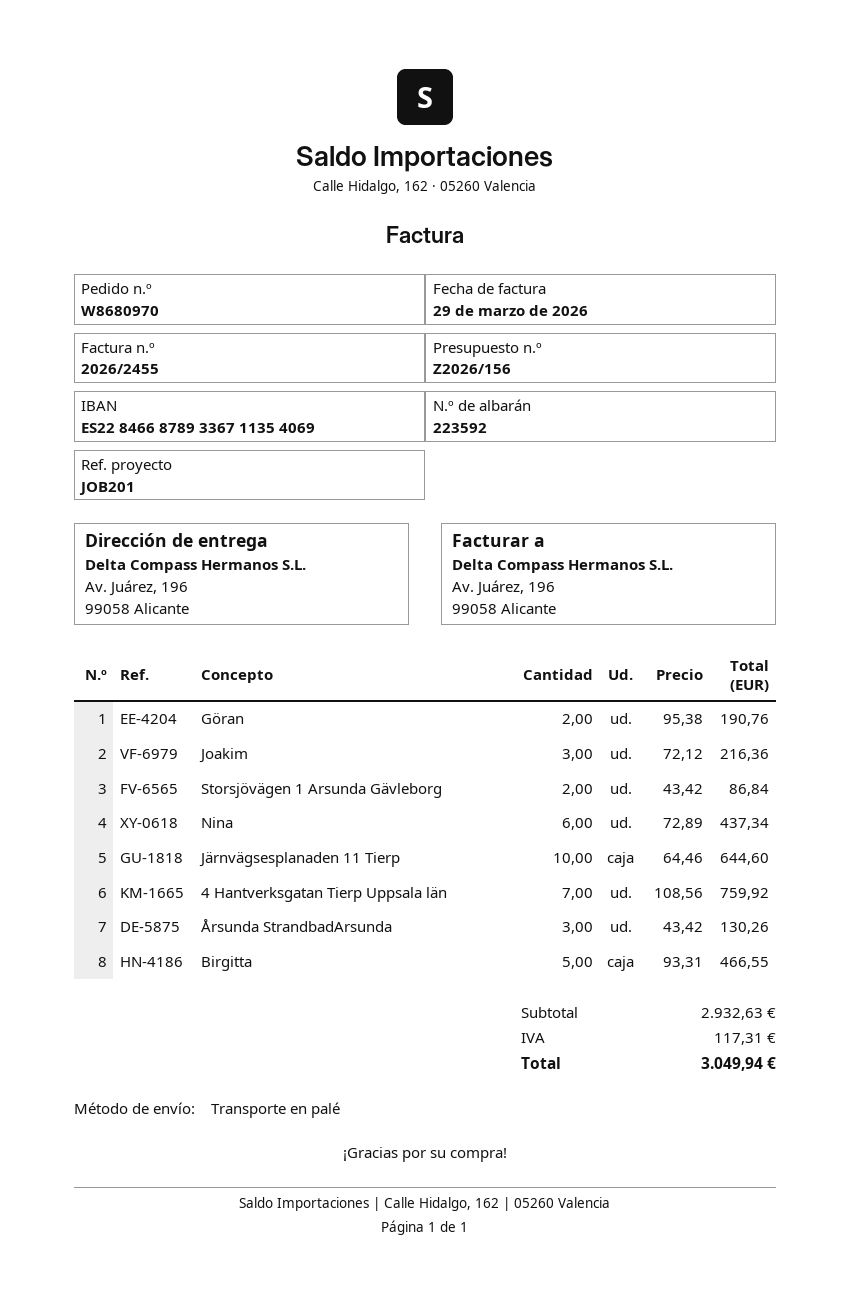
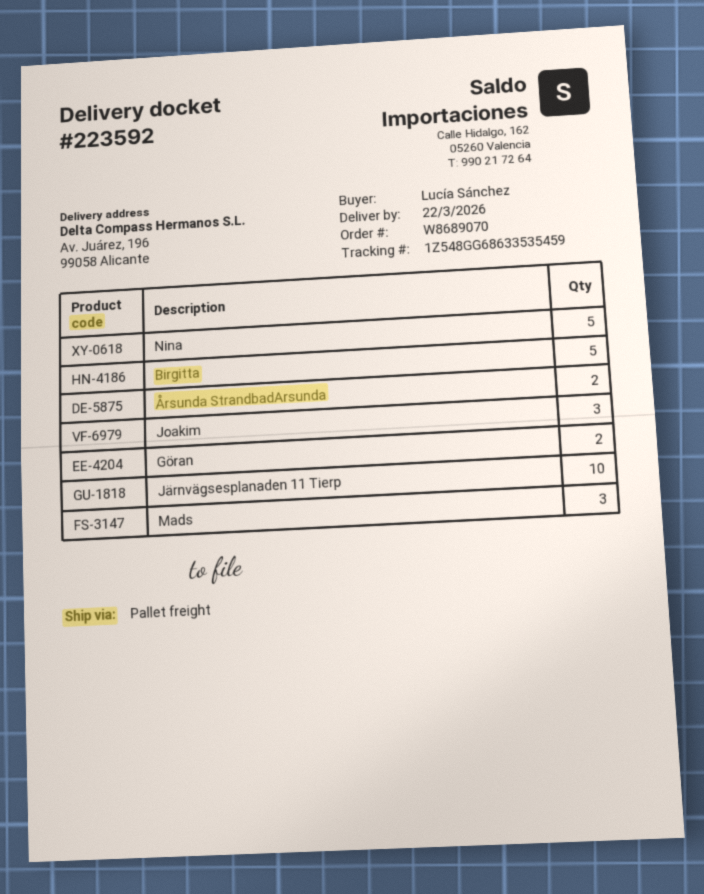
order number: W8680970 -> W8689070
Storsjövägen 1 Arsunda Gävleborg: 2 -> none
Nina: 6 -> 5
4 Hantverksgatan Tierp Uppsala län: 7 -> none
Årsunda StrandbadArsunda: 3 -> 2
Mads: none -> 3

